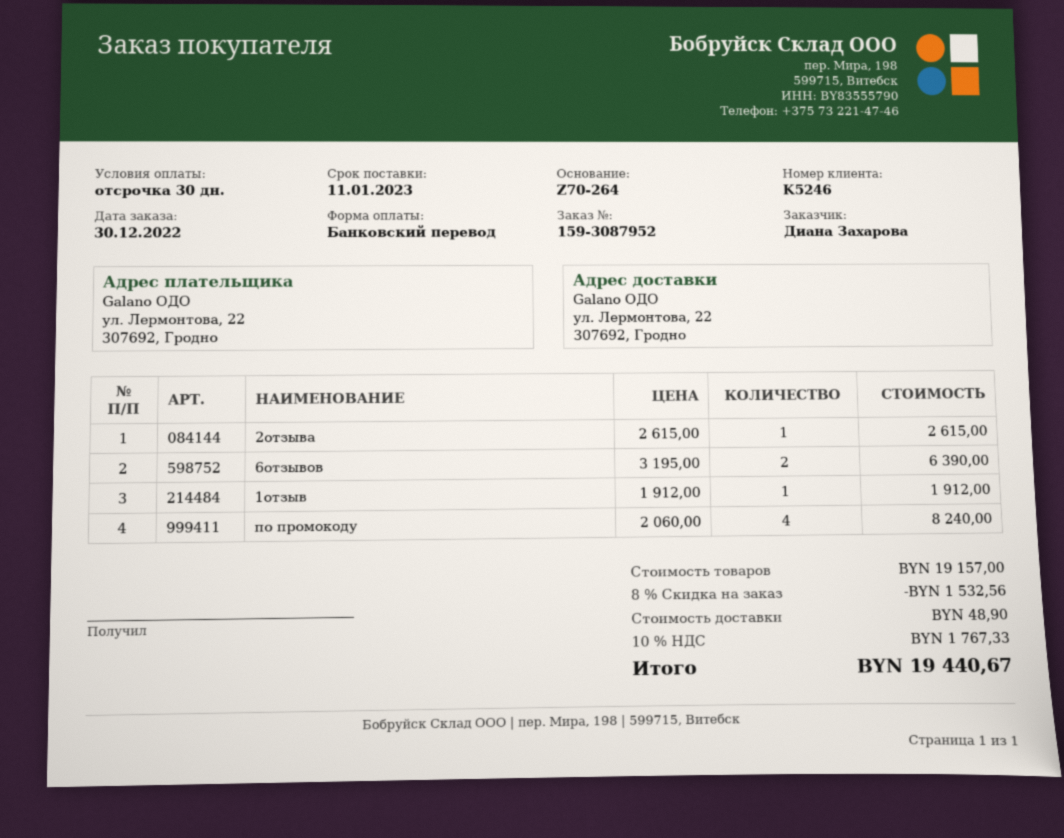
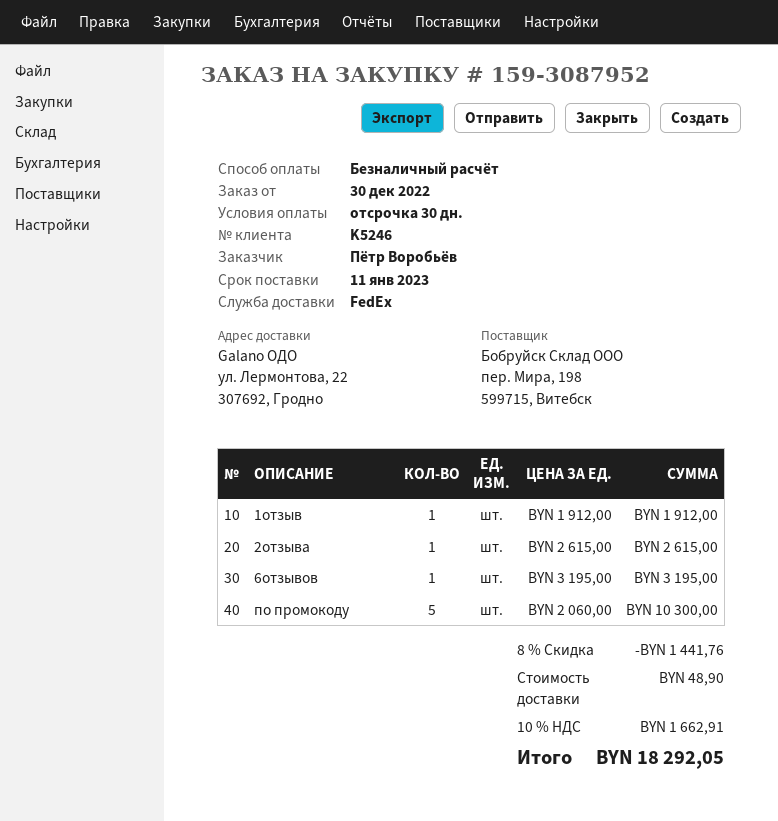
ordered by: Диана Захарова -> Пётр Воробьёв
6отзывов: 2 x 3195.00 = 6390.00 -> 1 x 3195.00 = 3195.00
по промокоду: 4 x 2060.00 = 8240.00 -> 5 x 2060.00 = 10300.00
discount: 8% = 1532.56 -> 8% = 1441.76
tax: 10% = 1767.33 -> 10% = 1662.91
total: 19440.67 -> 18292.05

